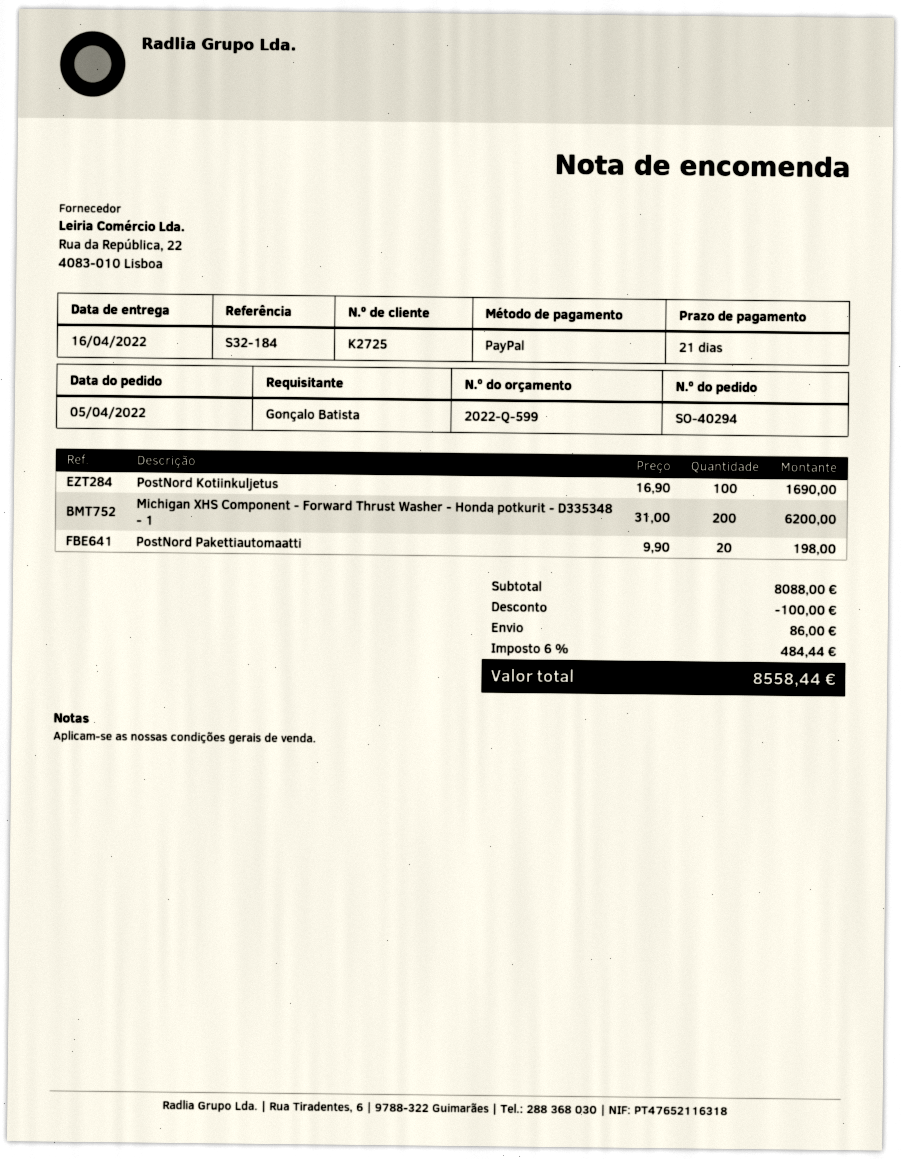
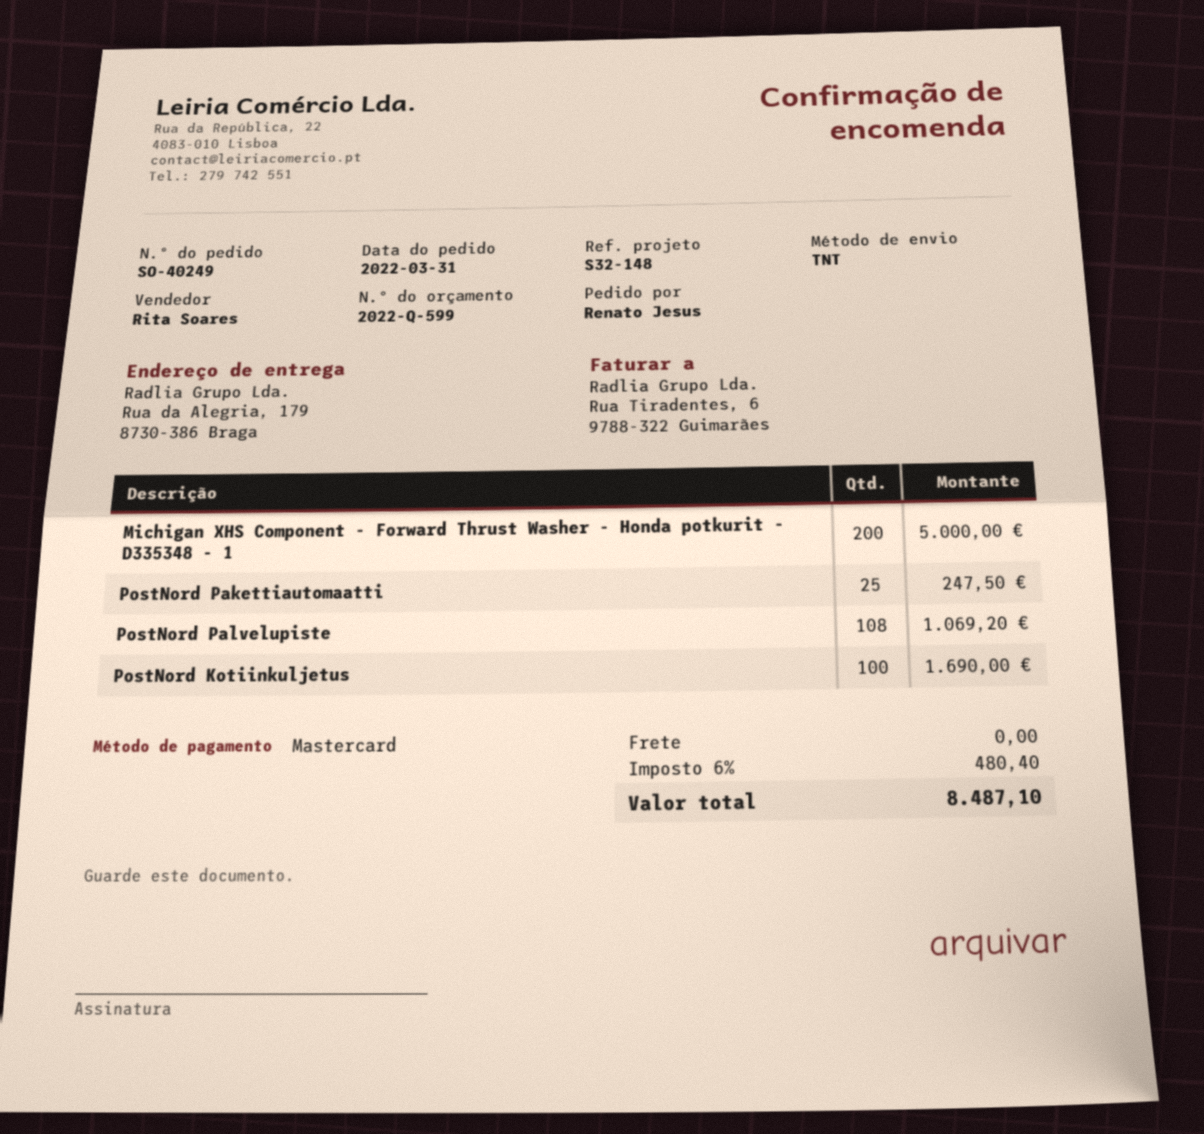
order number: SO-40294 -> SO-40249
order date: 2022-04-05 -> 2022-03-31
reference: S32-184 -> S32-148
ordered by: Gonçalo Batista -> Renato Jesus
payment method: PayPal -> Mastercard
Michigan XHS Component - Forward Thrust Washer - Honda potkurit - D335348 - 1: 200 for 6200.00 -> 200 for 5000.00
PostNord Pakettiautomaatti: 20 for 198.00 -> 25 for 247.50
PostNord Palvelupiste: none -> 108 for 1069.20
discount: 100.00 -> none
shipping: 86.00 -> 0.00
tax: 6% = 484.44 -> 6% = 480.40
total: 8558.44 -> 8487.10

